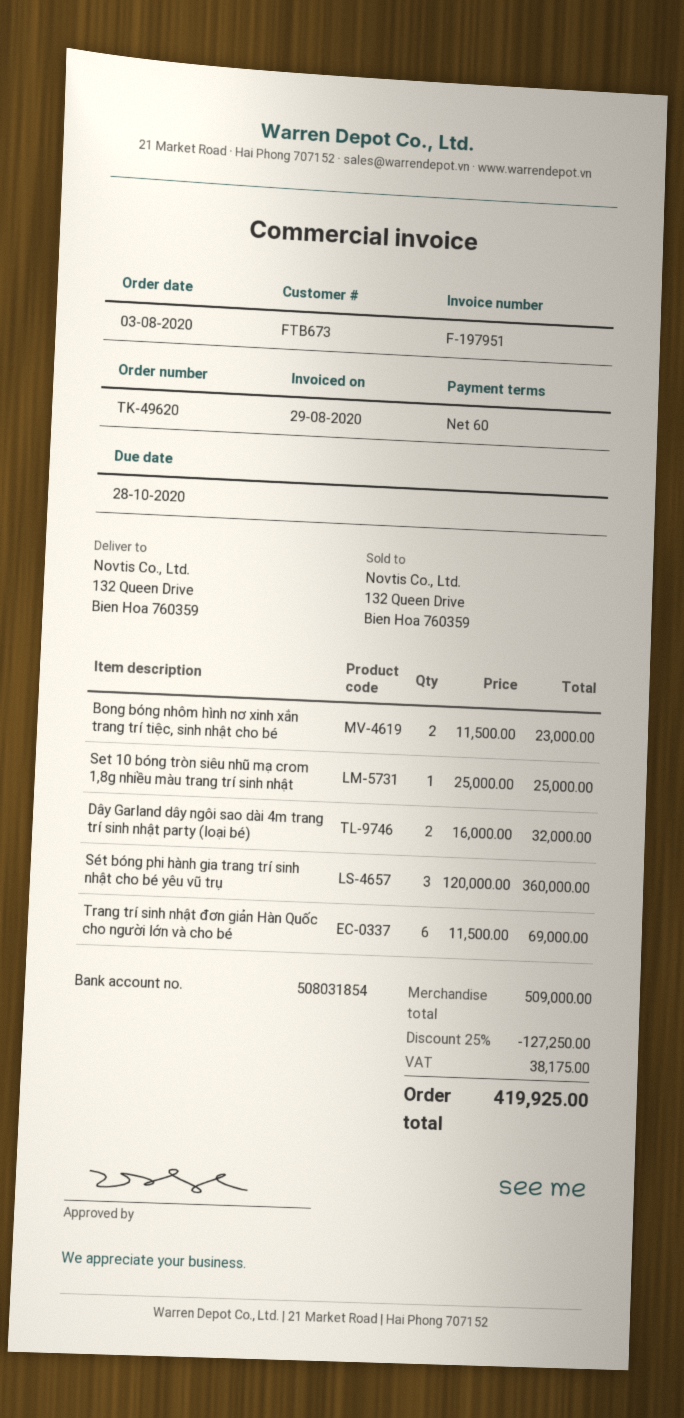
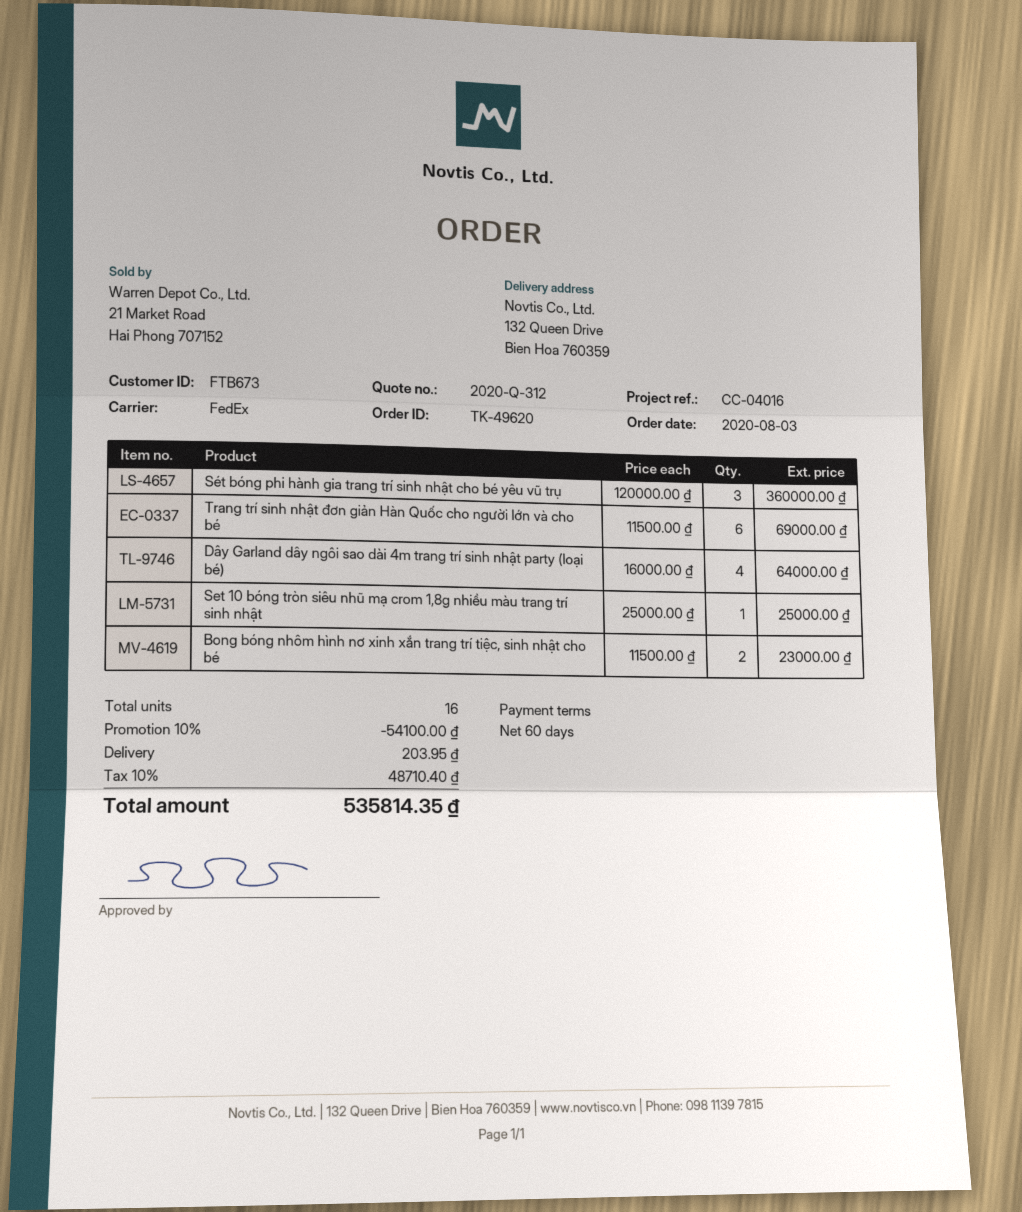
Dây Garland dây ngôi sao dài 4m trang trí sinh nhật party (loại bé): 2 x 16000.00 = 32000.00 -> 4 x 16000.00 = 64000.00
discount: 25% = 127250.00 -> 10% = 54100.00
shipping: none -> 203.95
tax: 38175.00 -> 48710.40
total: 419925.00 -> 535814.35

